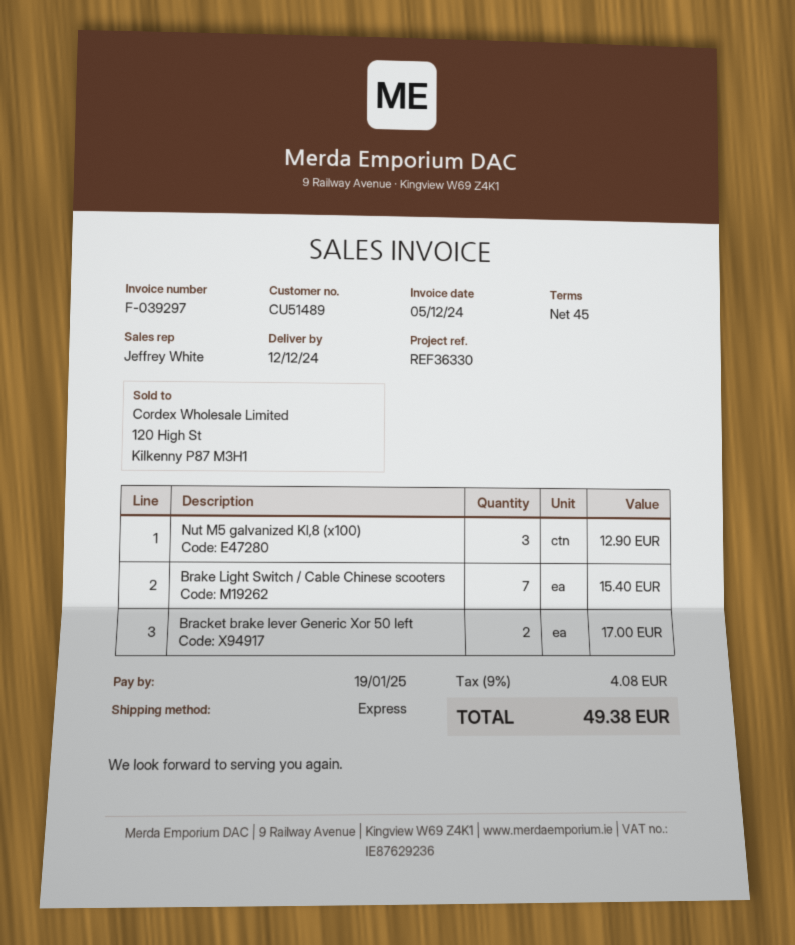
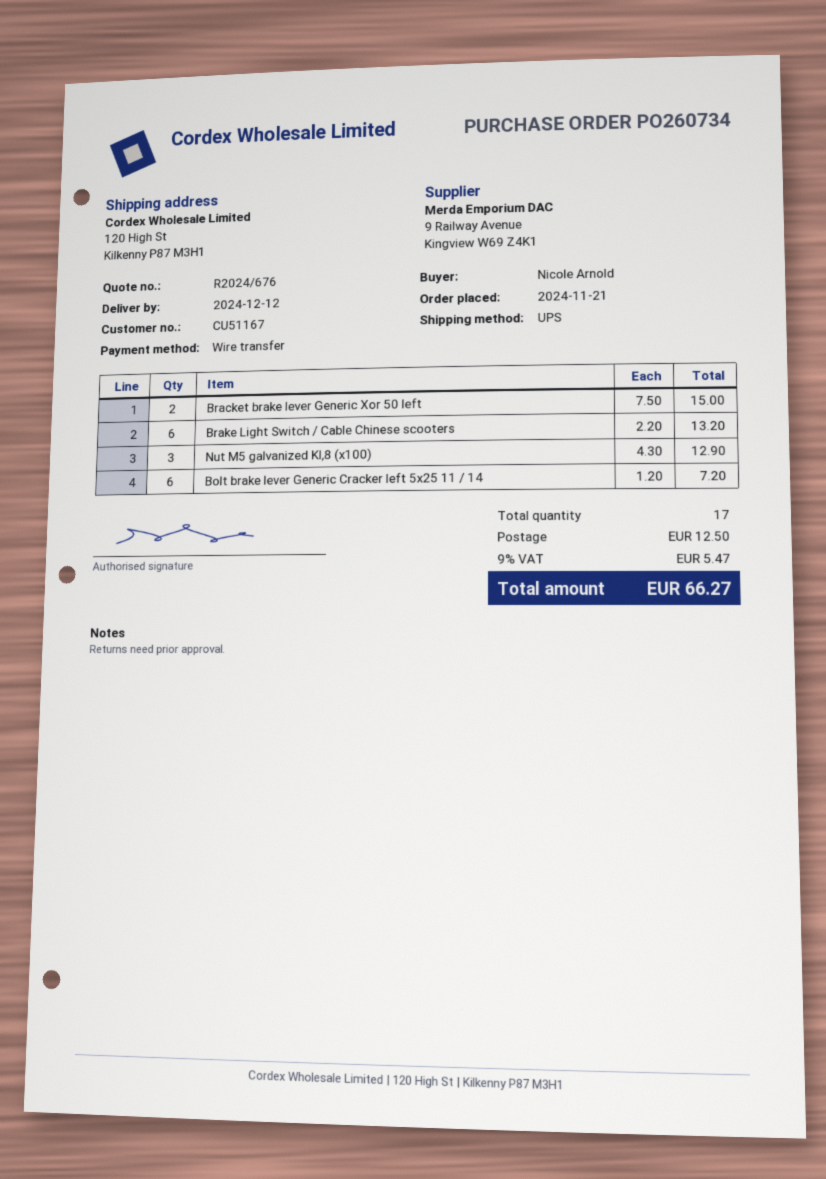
customer number: CU51489 -> CU51167
shipping method: express -> UPS
Brake Light Switch / Cable Chinese scooters: 7 for 15.40 -> 6 for 13.20
Bracket brake lever Generic Xor 50 left: 2 for 17.00 -> 2 for 15.00
Bolt brake lever Generic Cracker left 5x25 11 / 14: none -> 6 for 7.20
shipping: none -> 12.50
tax: 9% = 4.08 -> 9% = 5.47
total: 49.38 -> 66.27

